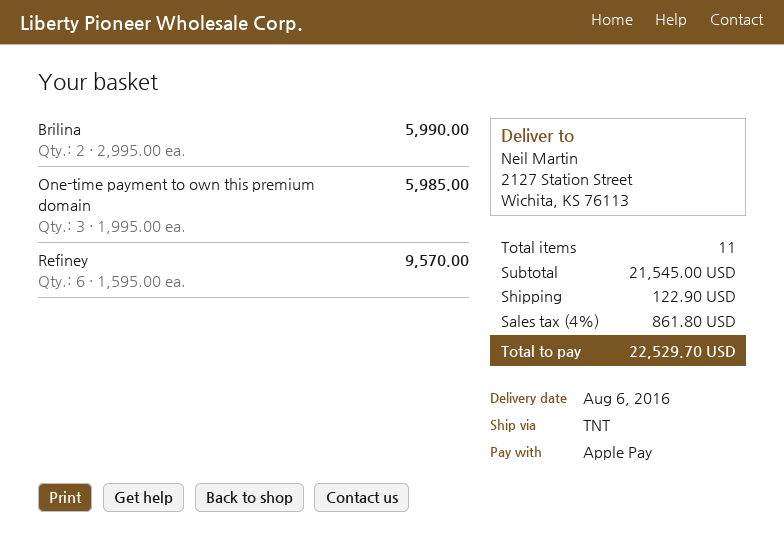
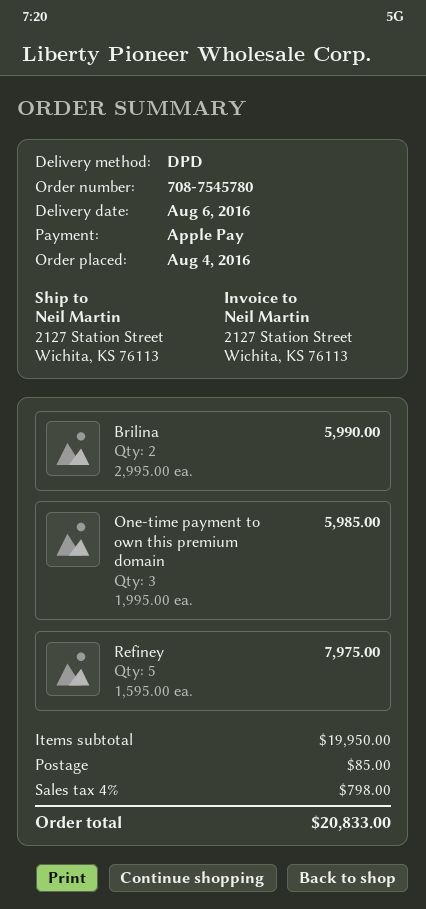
shipping method: TNT -> DPD
Refiney: 6 x 1595.00 = 9570.00 -> 5 x 1595.00 = 7975.00
subtotal: 21545.00 -> 19950.00
shipping: 122.90 -> 85.00
tax: 4% = 861.80 -> 4% = 798.00
total: 22529.70 -> 20833.00

